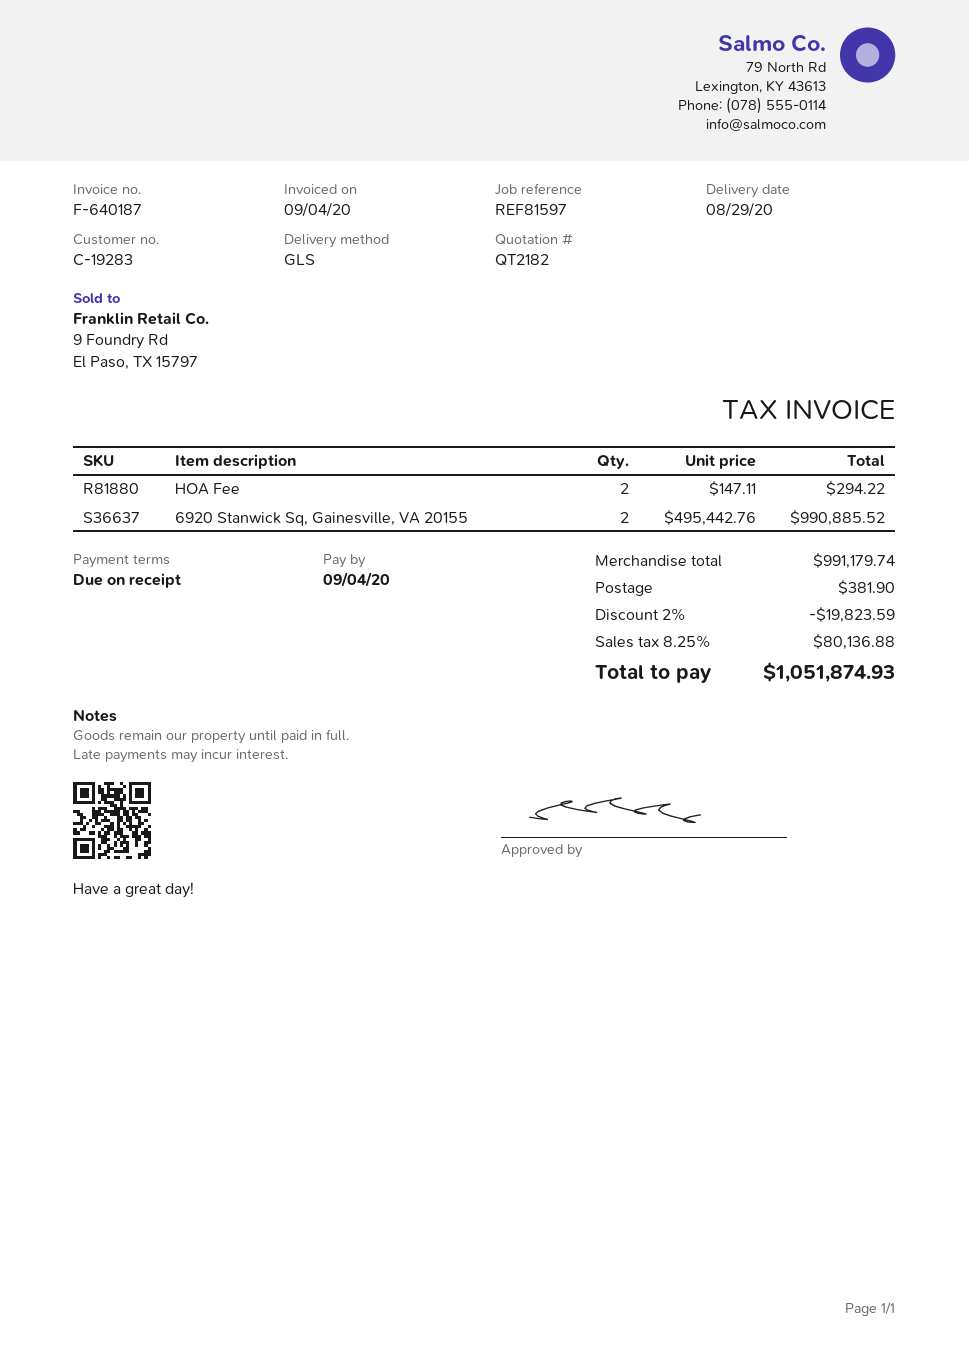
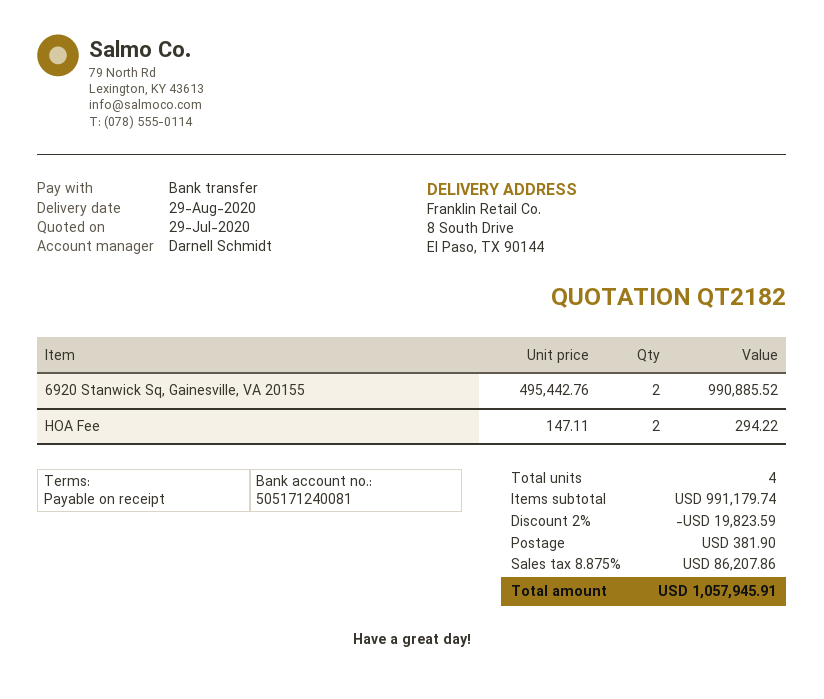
tax: 8.25% = 80136.88 -> 8.875% = 86207.86
total: 1051874.93 -> 1057945.91

